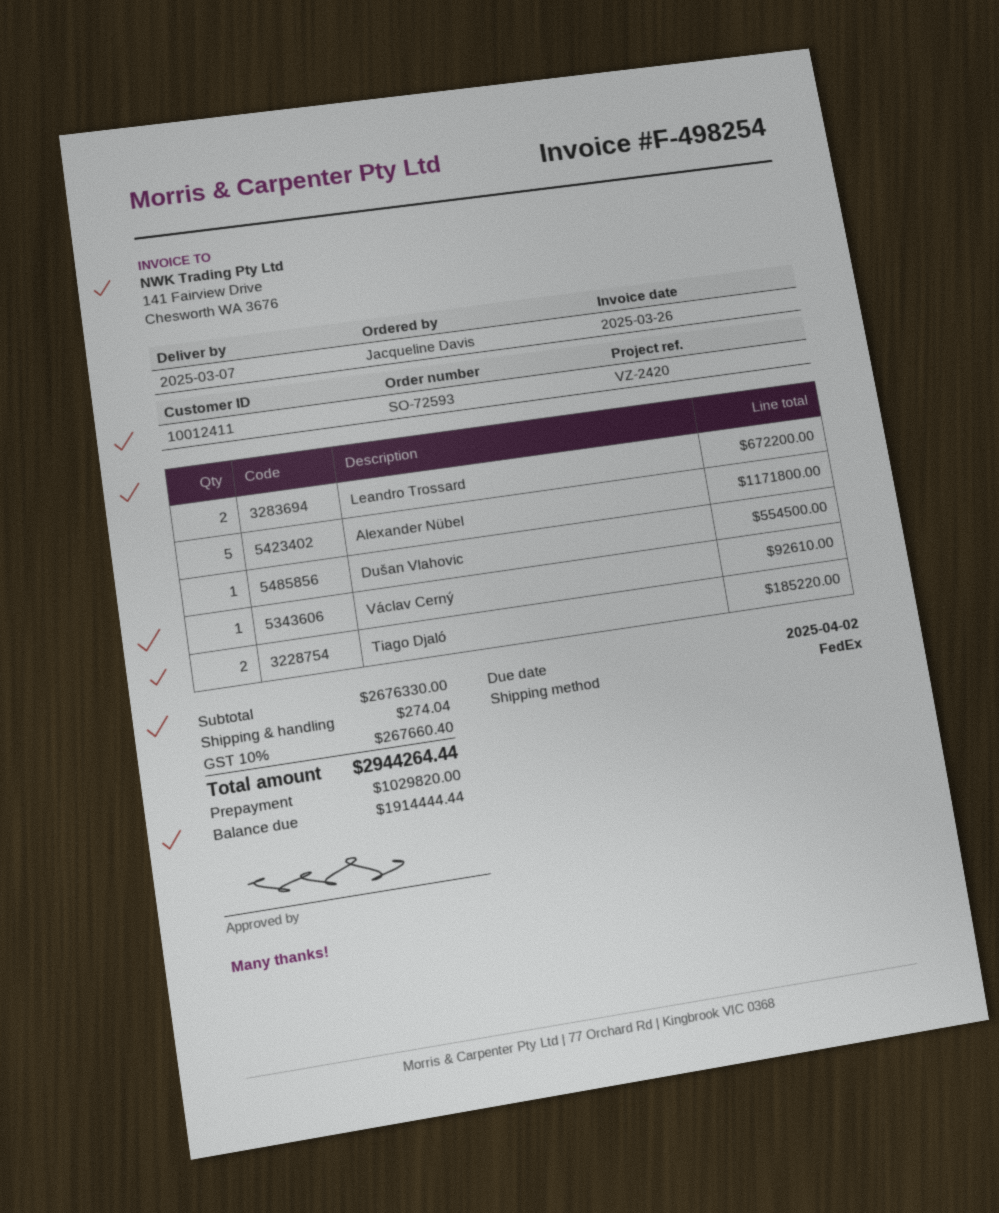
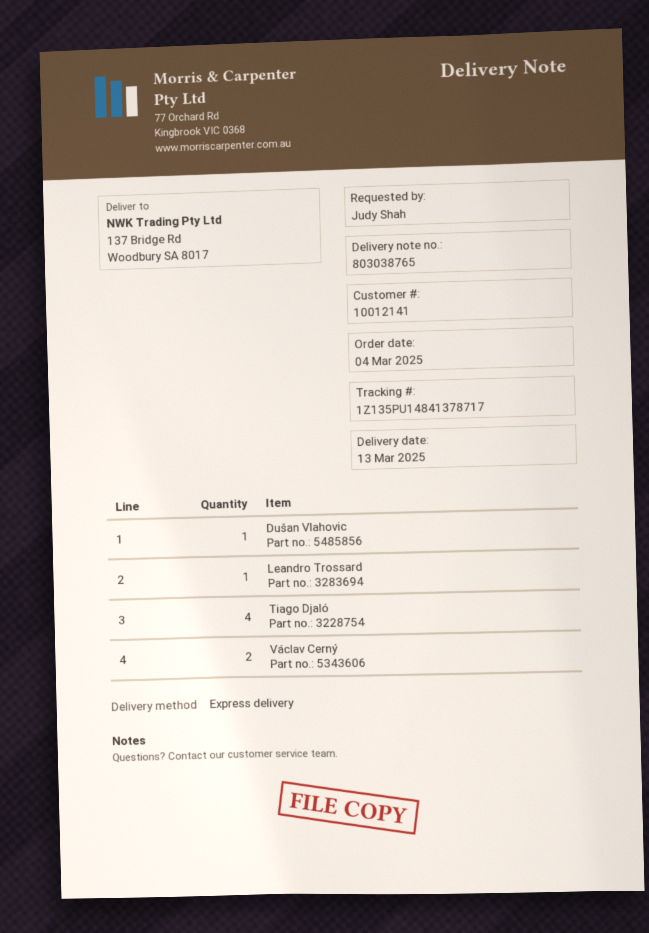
delivery date: 2025-03-07 -> 2025-03-13
customer number: 10012411 -> 10012141
ordered by: Jacqueline Davis -> Judy Shah
shipping method: FedEx -> express
Leandro Trossard: 2 -> 1
Alexander Nübel: 5 -> none
Václav Cerný: 1 -> 2
Tiago Djaló: 2 -> 4

